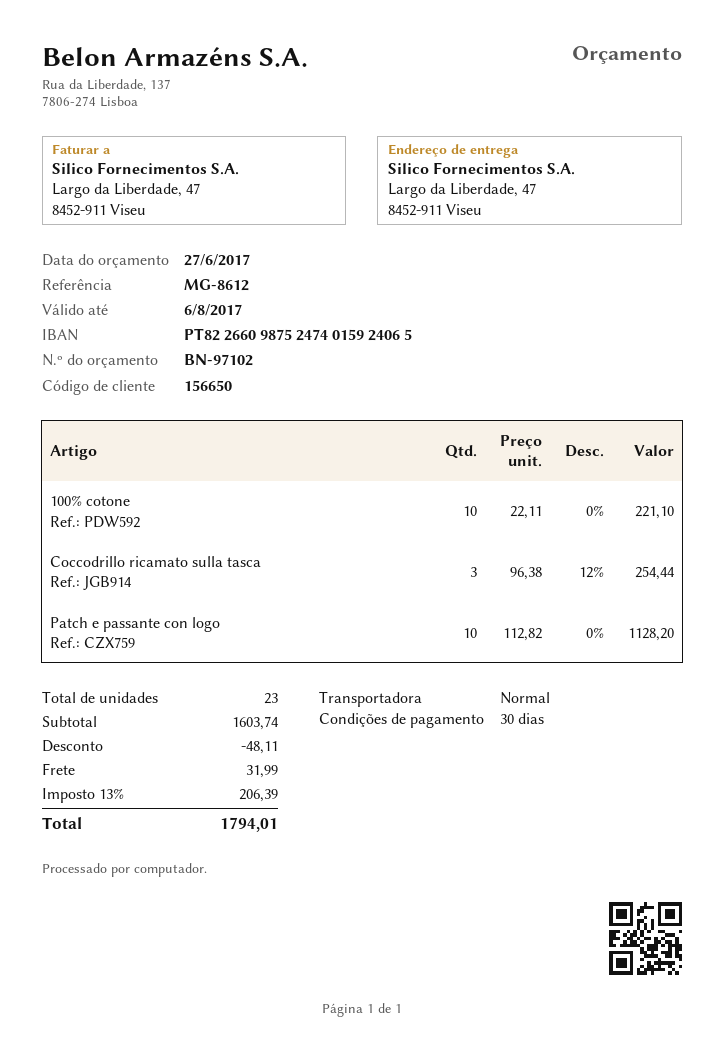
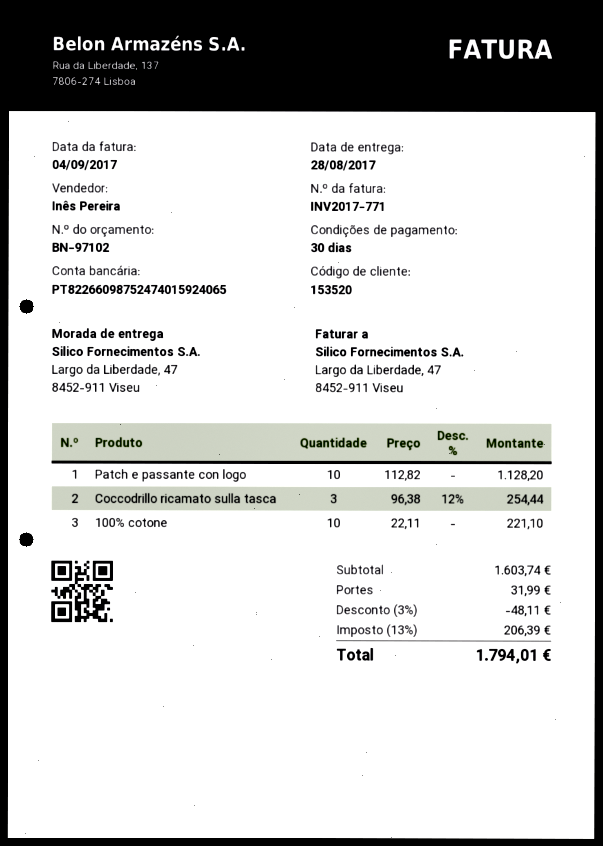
customer number: 156650 -> 153520

